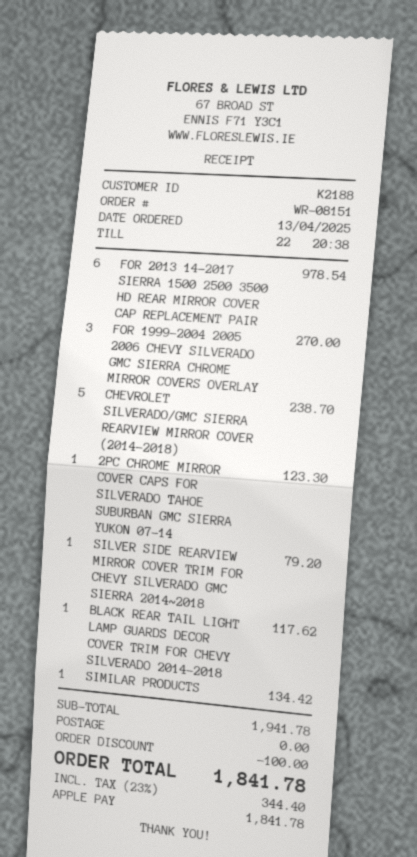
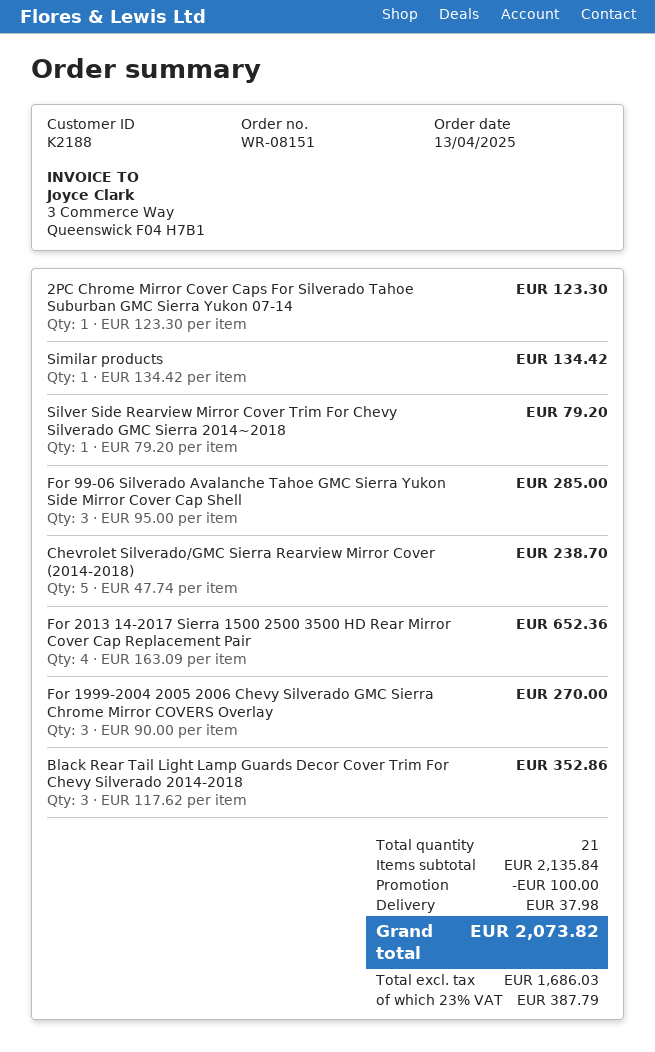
FOR 2013 14-2017 SIERRA 1500 2500 3500 HD REAR MIRROR COVER CAP REPLACEMENT PAIR: 6 for 978.54 -> 4 for 652.36
BLACK REAR TAIL LIGHT LAMP GUARDS DECOR COVER TRIM FOR CHEVY SILVERADO 2014-2018: 1 for 117.62 -> 3 for 352.86
For 99-06 Silverado Avalanche Tahoe GMC Sierra Yukon Side Mirror Cover Cap Shell: none -> 3 for 285.00
subtotal: 1941.78 -> 2135.84
shipping: 0.00 -> 37.98
tax: 23% = 344.40 -> 23% = 387.79
total: 1841.78 -> 2073.82

